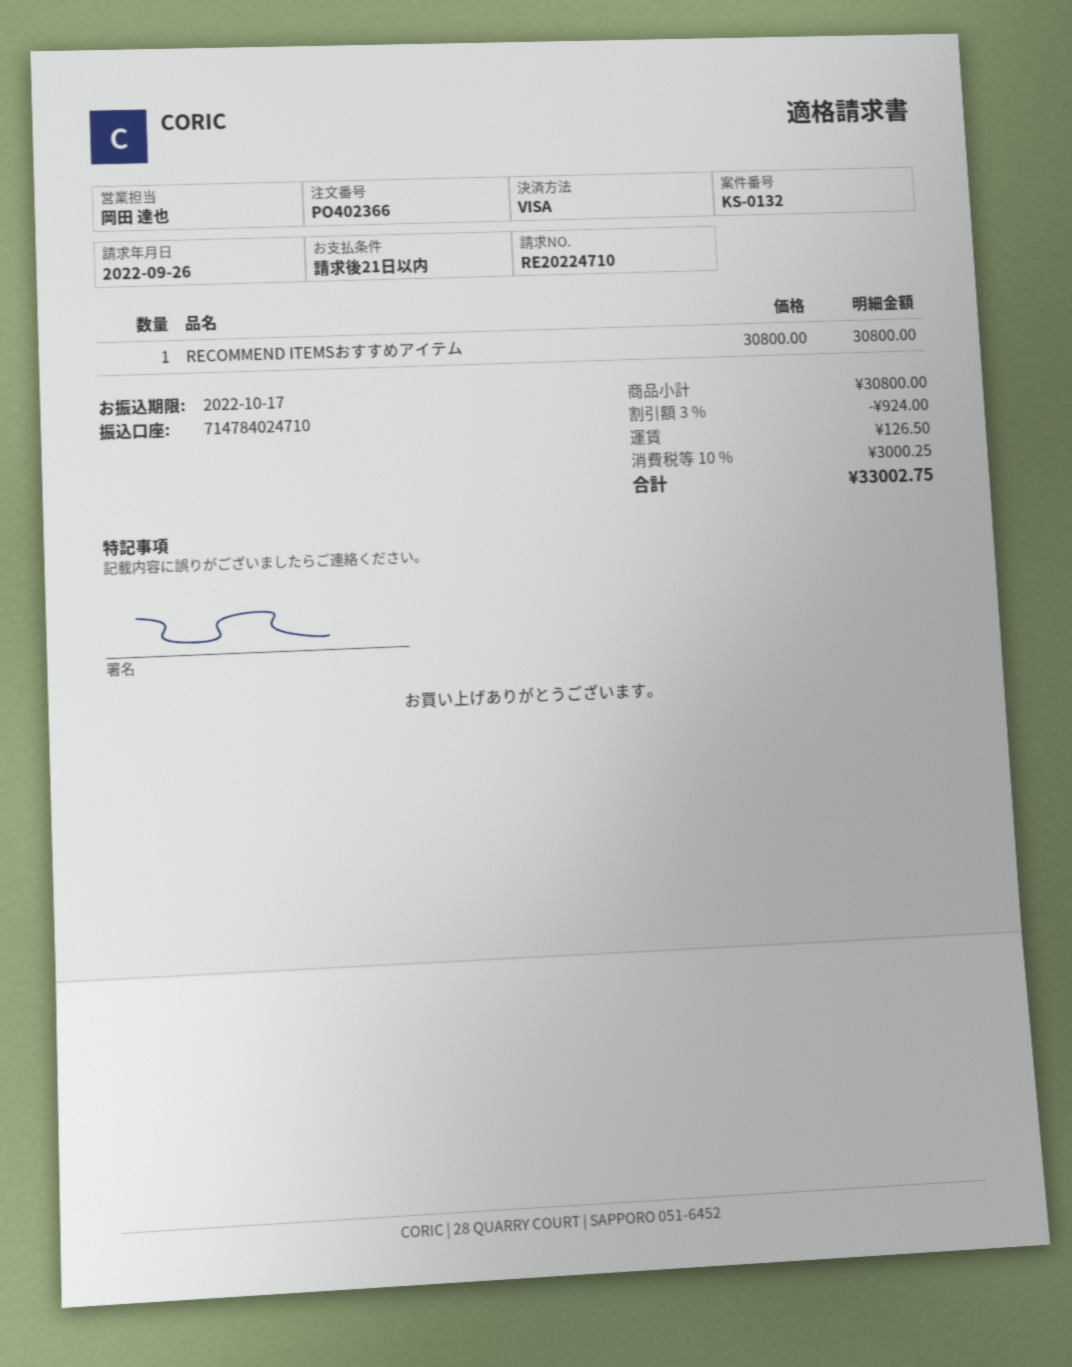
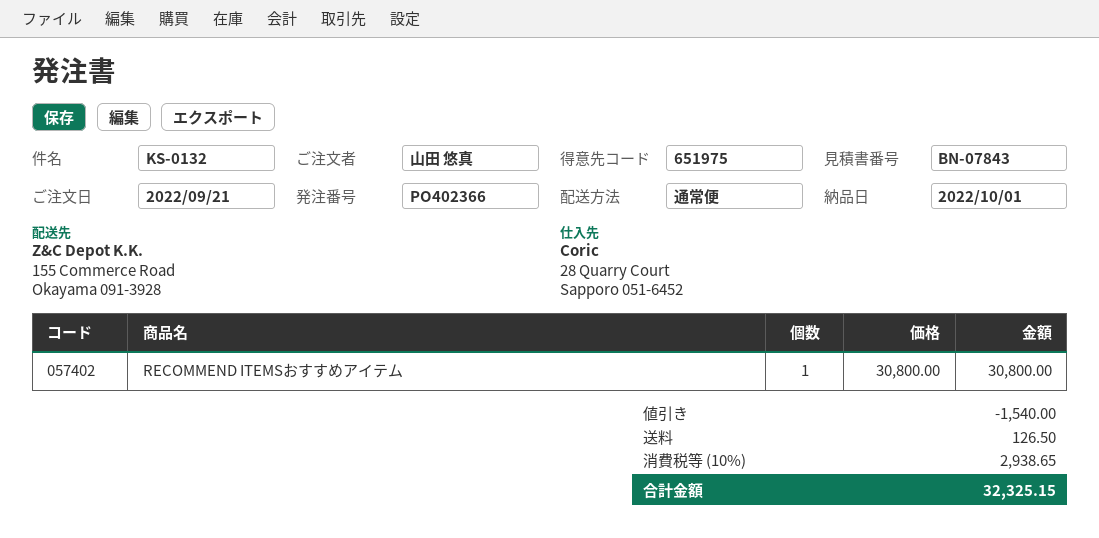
discount: 924.00 -> 1540.00
tax: 10% = 3000.25 -> 10% = 2938.65
total: 33002.75 -> 32325.15

